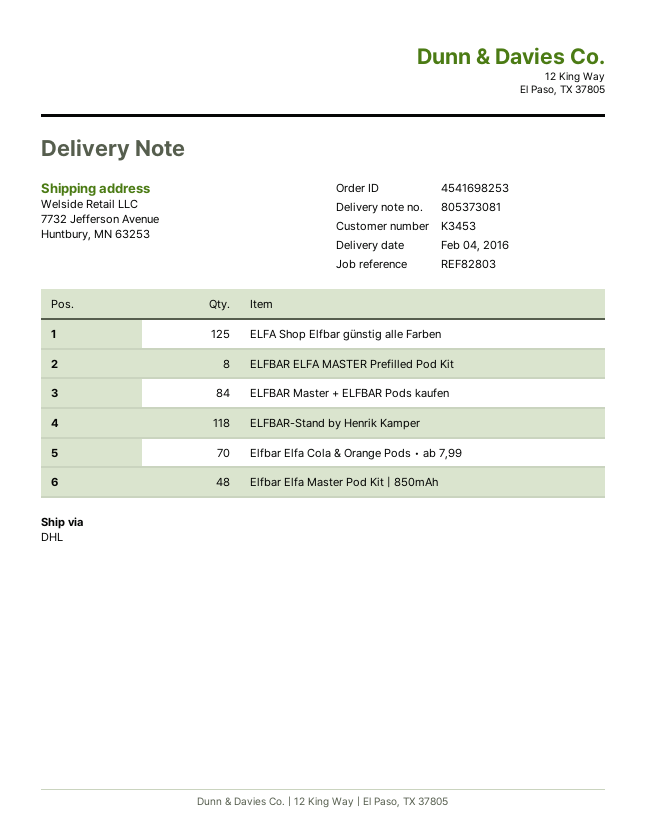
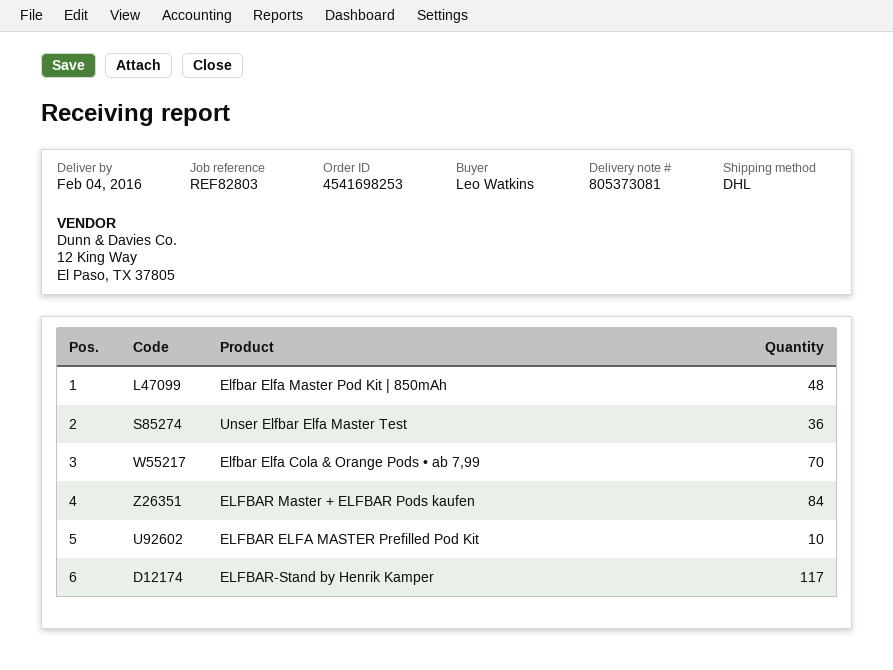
ELFA Shop Elfbar günstig alle Farben: 125 -> none
ELFBAR ELFA MASTER Prefilled Pod Kit: 8 -> 10
ELFBAR-Stand by Henrik Kamper: 118 -> 117
Unser Elfbar Elfa Master Test: none -> 36

